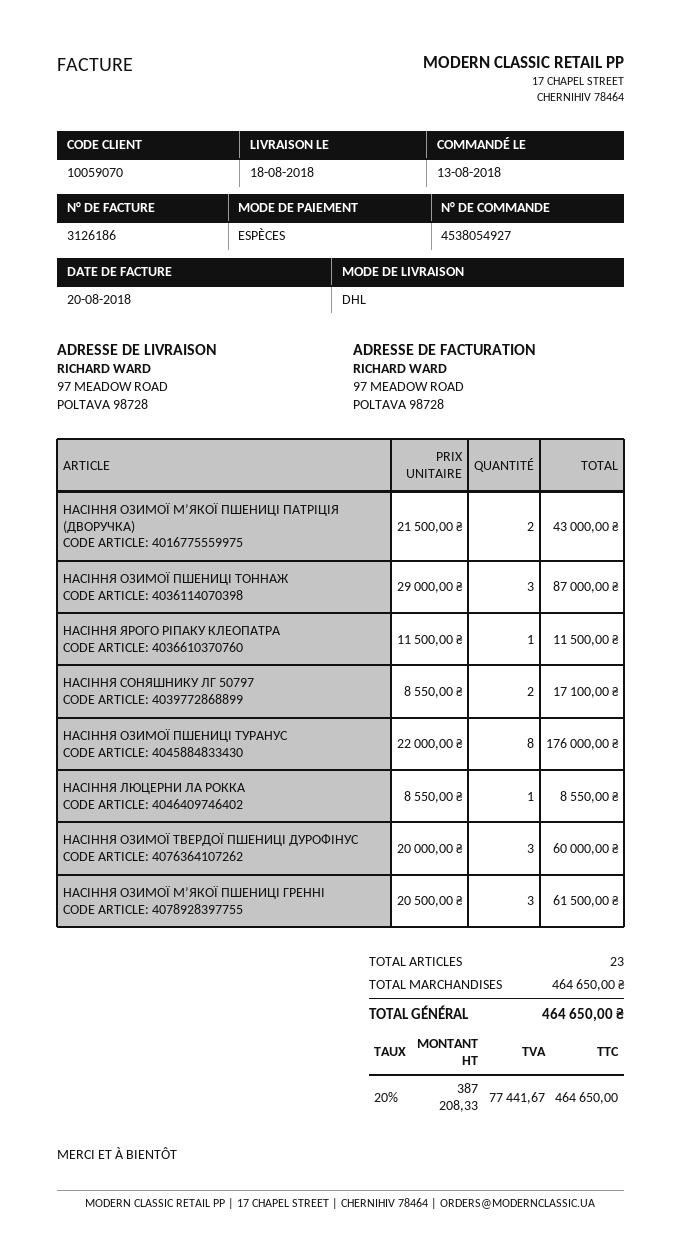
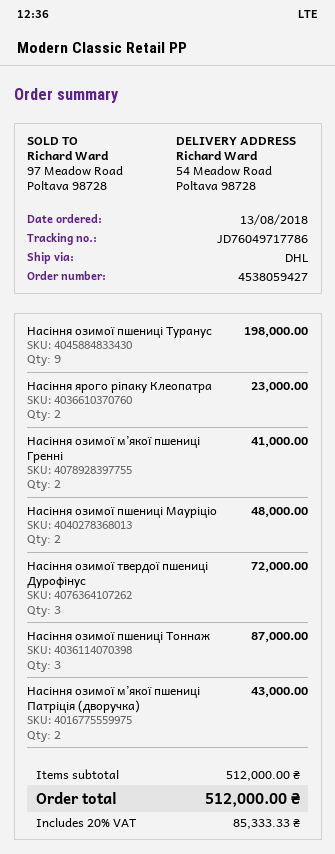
order number: 4538054927 -> 4538059427
ship to: 97 MEADOW ROAD, POLTAVA 98728 -> 54 Meadow Road, Poltava 98728
НАСІННЯ ЯРОГО РІПАКУ КЛЕОПАТРА: 1 for 11500.00 -> 2 for 23000.00
НАСІННЯ СОНЯШНИКУ ЛГ 50797: 2 for 17100.00 -> none
НАСІННЯ ОЗИМОЇ ПШЕНИЦІ ТУРАНУС: 8 for 176000.00 -> 9 for 198000.00
НАСІННЯ ЛЮЦЕРНИ ЛА РОККА: 1 for 8550.00 -> none
НАСІННЯ ОЗИМОЇ ТВЕРДОЇ ПШЕНИЦІ ДУРОФІНУС: 3 for 60000.00 -> 3 for 72000.00
НАСІННЯ ОЗИМОЇ М’ЯКОЇ ПШЕНИЦІ ГРЕННІ: 3 for 61500.00 -> 2 for 41000.00
Насіння озимої пшениці Мауріціо: none -> 2 for 48000.00
subtotal: 464650.00 -> 512000.00
tax: 20% = 77441.67 -> 20% = 85333.33
total: 464650.00 -> 512000.00

